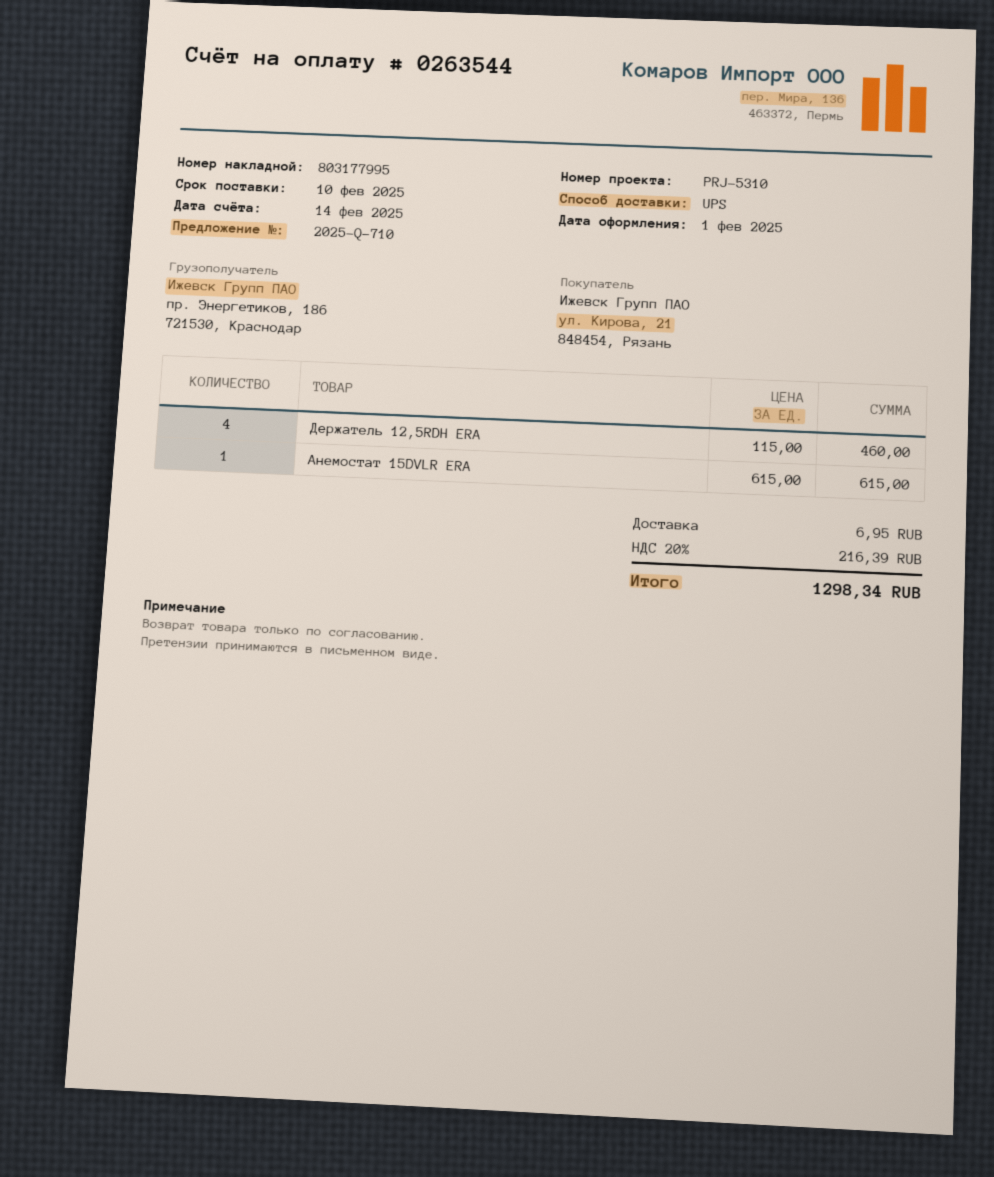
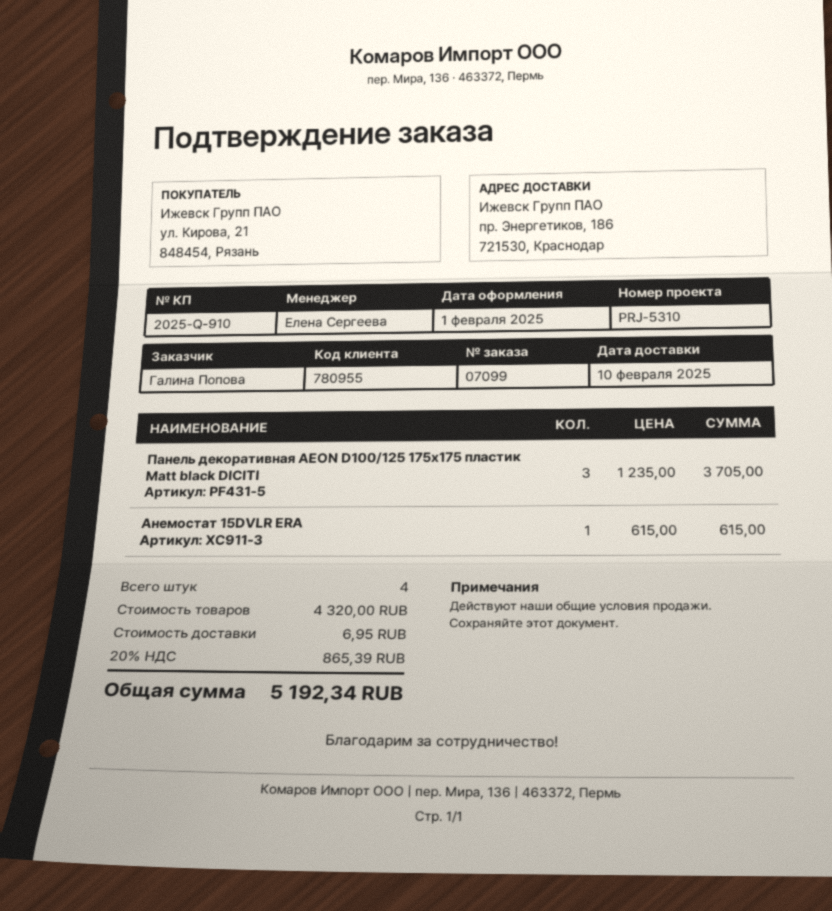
quote number: 2025-Q-710 -> 2025-Q-910
Держатель 12,5RDH ERA: 4 x 115.00 = 460.00 -> none
Панель декоративная AEON D100/125 175х175 пластик Matt black DICITI: none -> 3 x 1235.00 = 3705.00
tax: 20% = 216.39 -> 20% = 865.39
total: 1298.34 -> 5192.34

